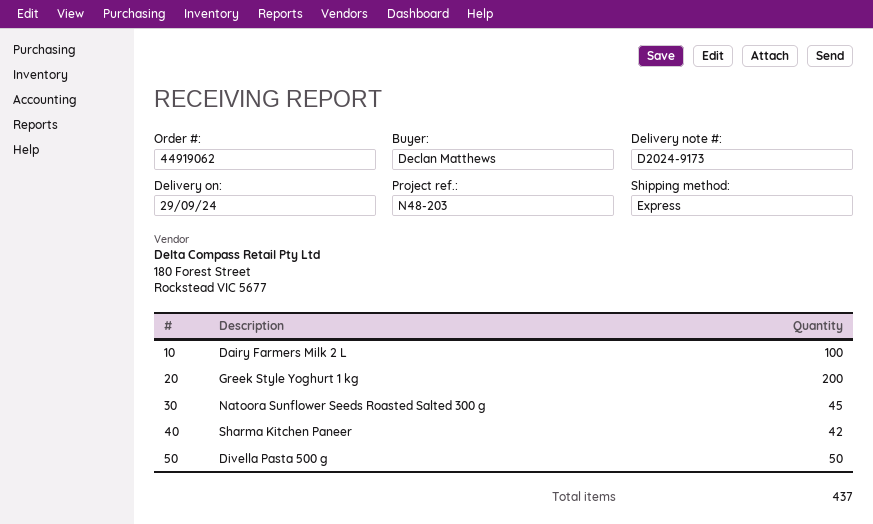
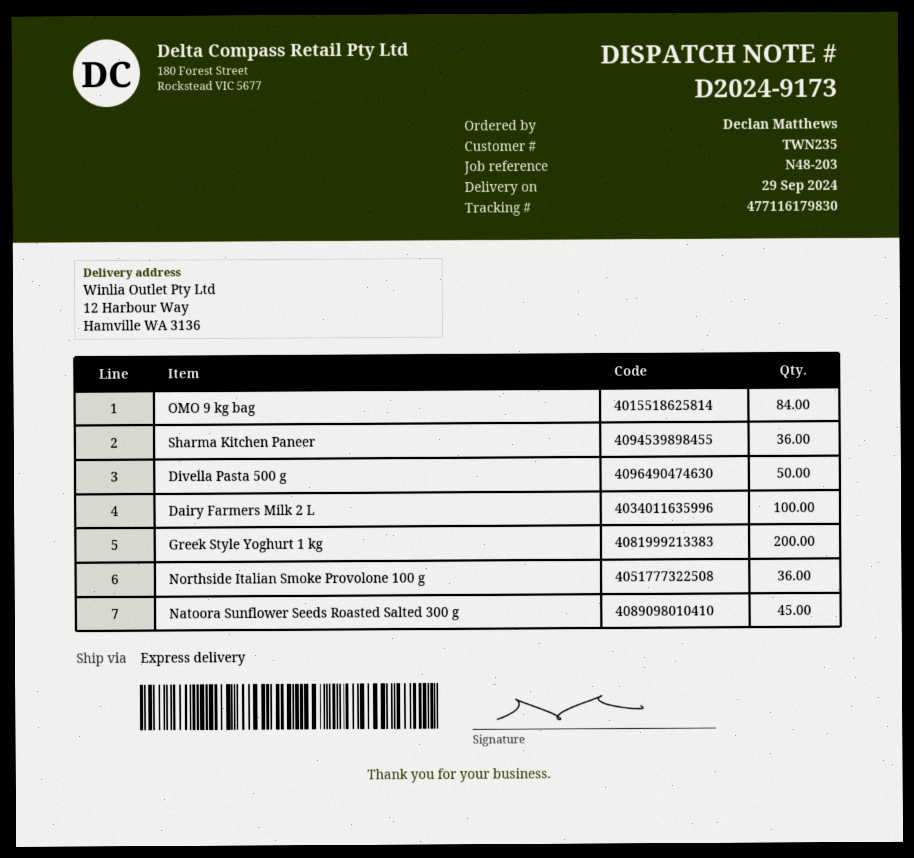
Sharma Kitchen Paneer: 42 -> 36
OMO 9 kg bag: none -> 84
Northside Italian Smoke Provolone 100 g: none -> 36

